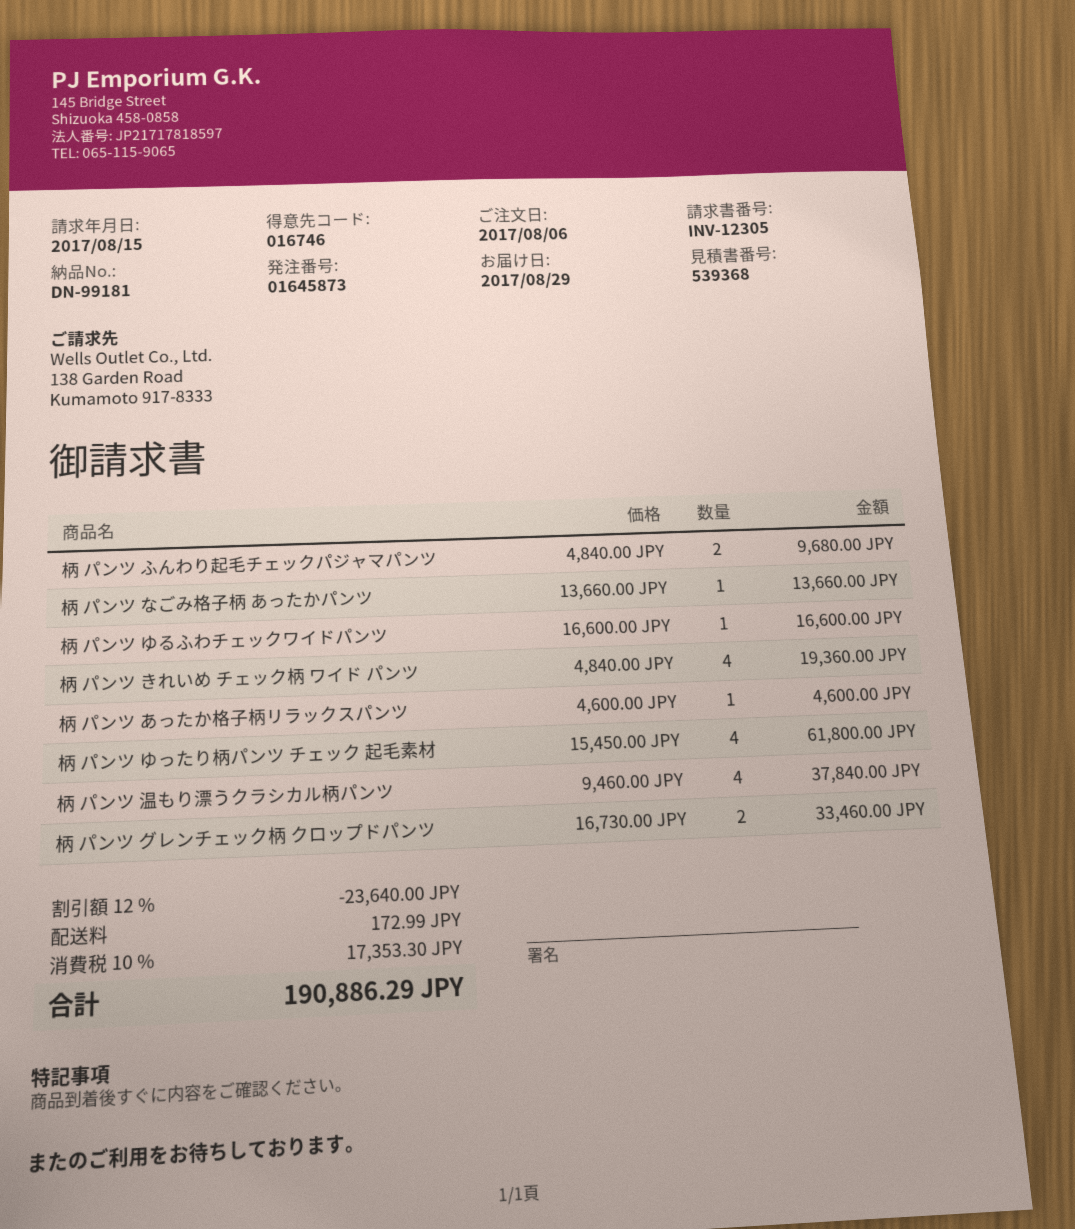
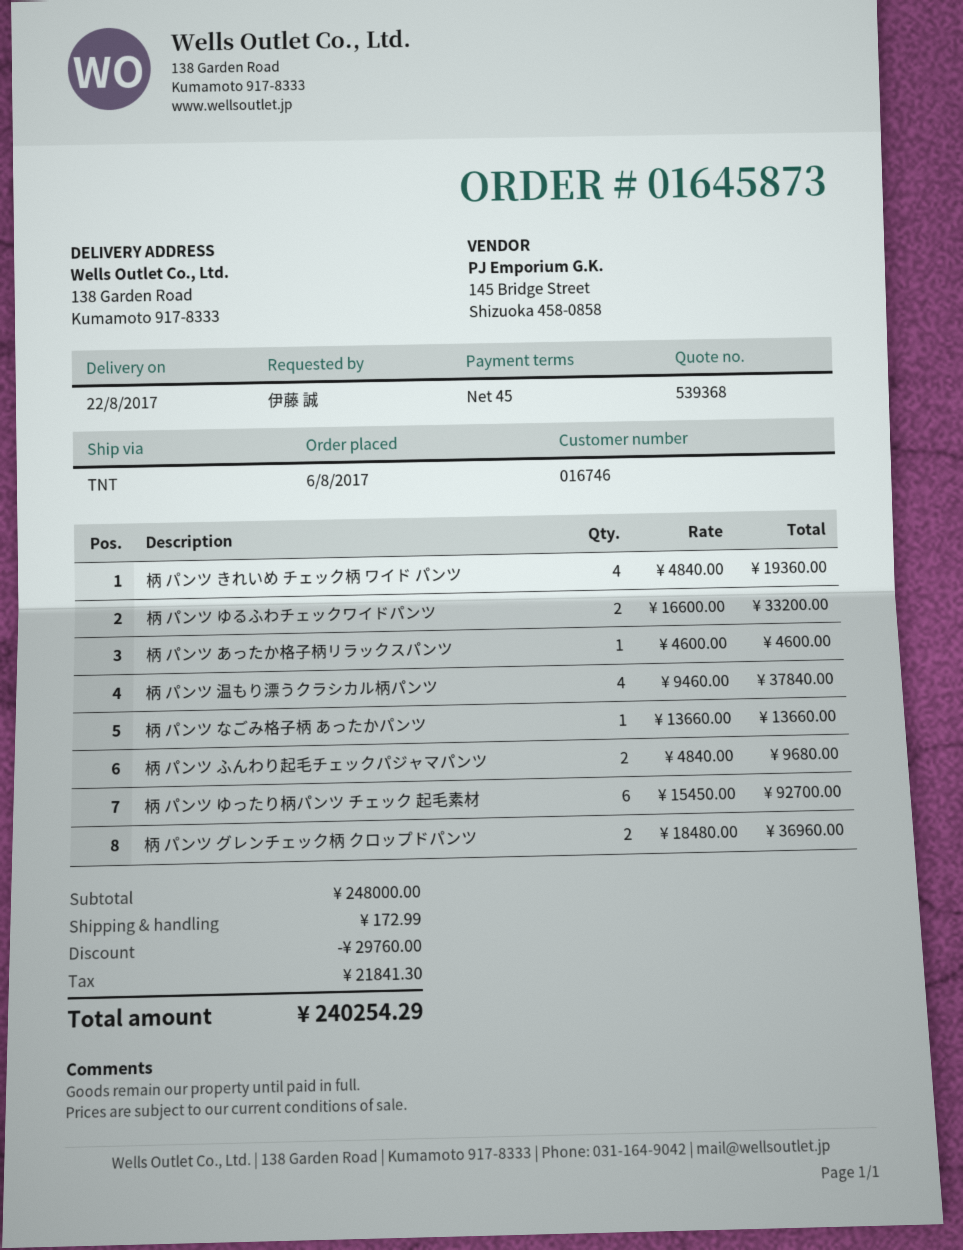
delivery date: 2017-08-29 -> 2017-08-22
柄 パンツ ゆるふわチェックワイドパンツ: 1 x 16600.00 = 16600.00 -> 2 x 16600.00 = 33200.00
柄 パンツ ゆったり柄パンツ チェック 起毛素材: 4 x 15450.00 = 61800.00 -> 6 x 15450.00 = 92700.00
柄 パンツ グレンチェック柄 クロップドパンツ: 2 x 16730.00 = 33460.00 -> 2 x 18480.00 = 36960.00
discount: 23640.00 -> 29760.00
tax: 17353.30 -> 21841.30
total: 190886.29 -> 240254.29

